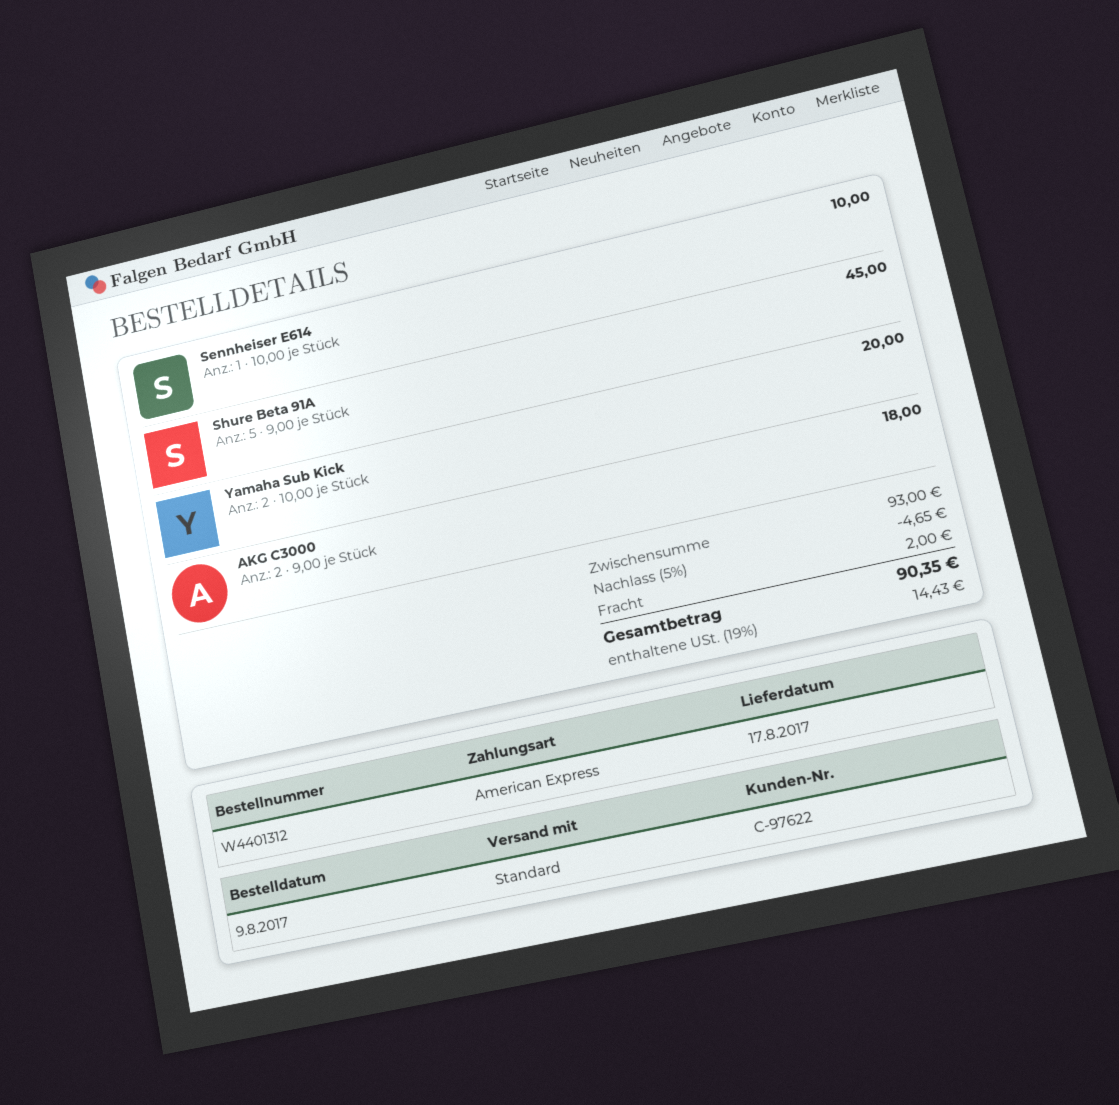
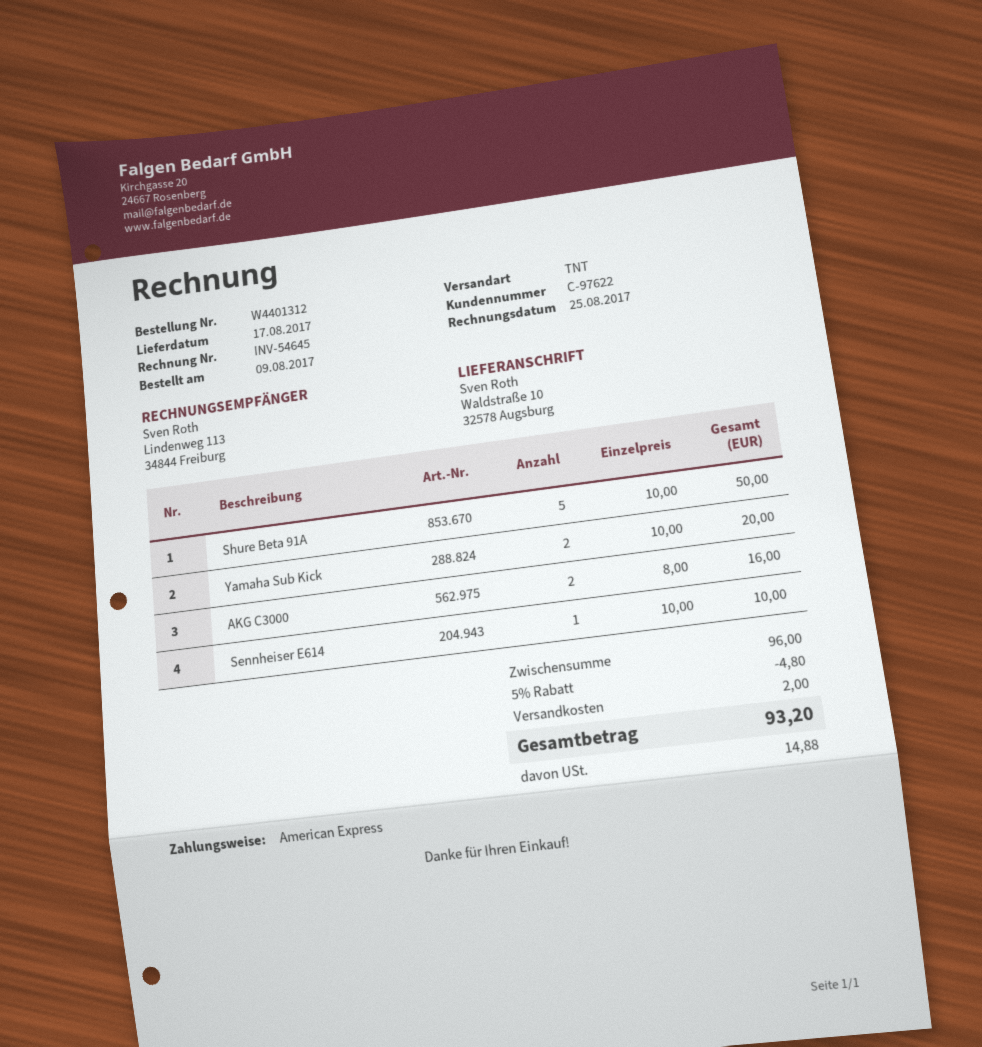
shipping method: standard -> TNT
Shure Beta 91A: 5 x 9.00 = 45.00 -> 5 x 10.00 = 50.00
AKG C3000: 2 x 9.00 = 18.00 -> 2 x 8.00 = 16.00
subtotal: 93.00 -> 96.00
discount: 5% = 4.65 -> 5% = 4.80
tax: 14.43 -> 14.88
total: 90.35 -> 93.20

